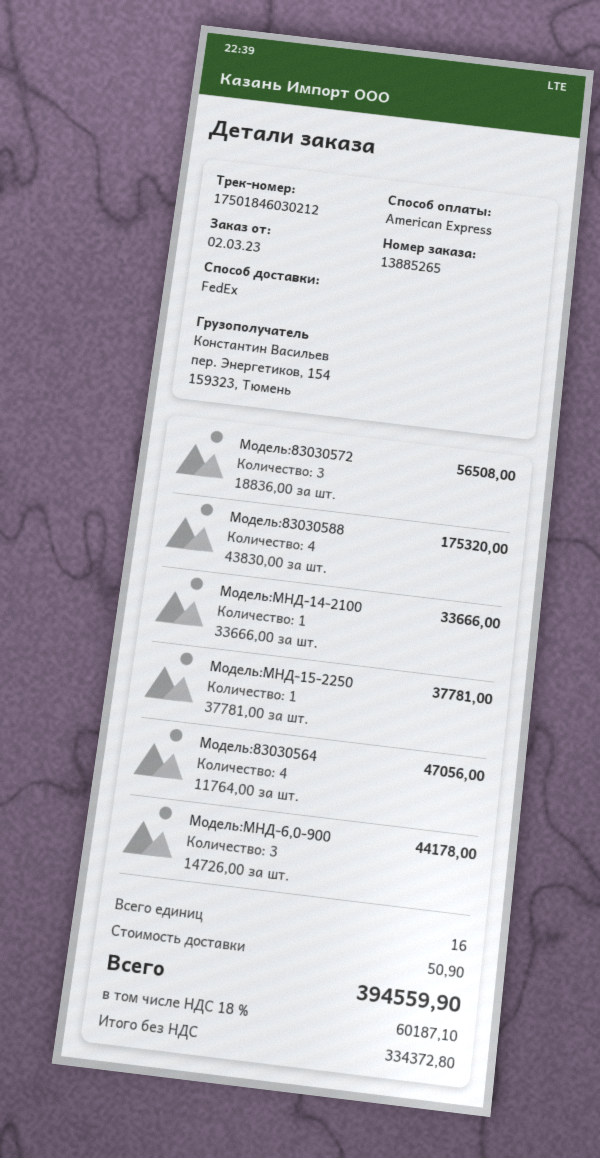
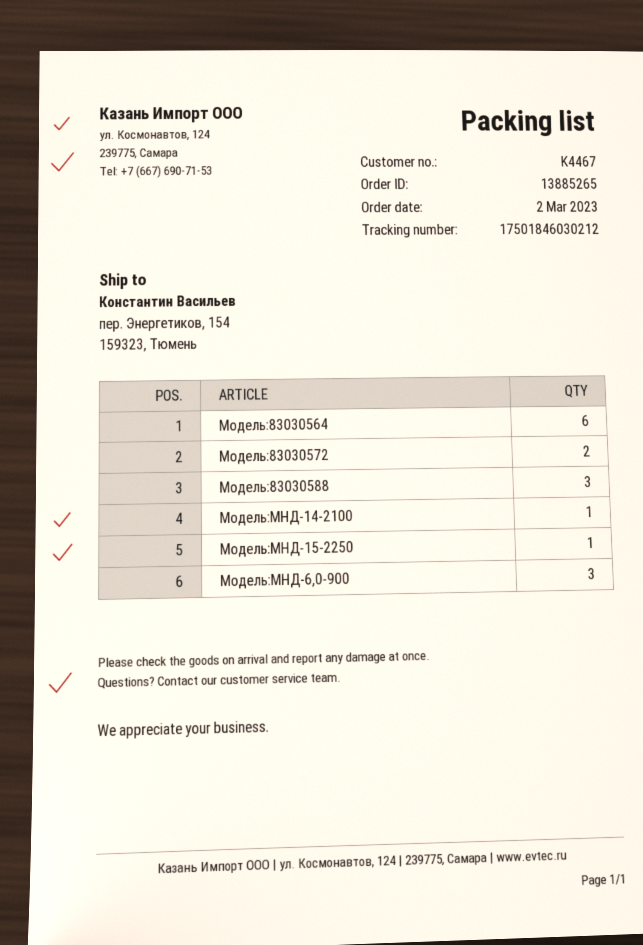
Модель:83030572: 3 -> 2
Модель:83030588: 4 -> 3
Модель:83030564: 4 -> 6

